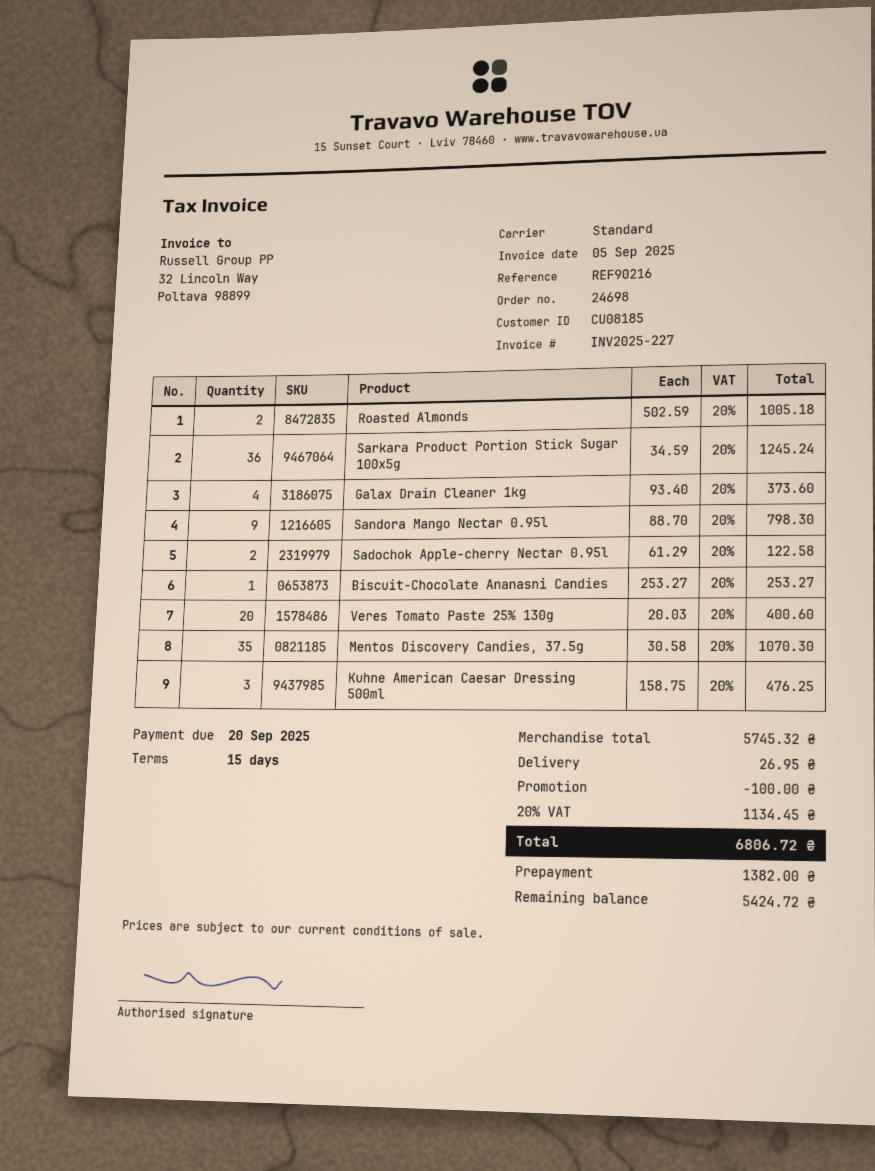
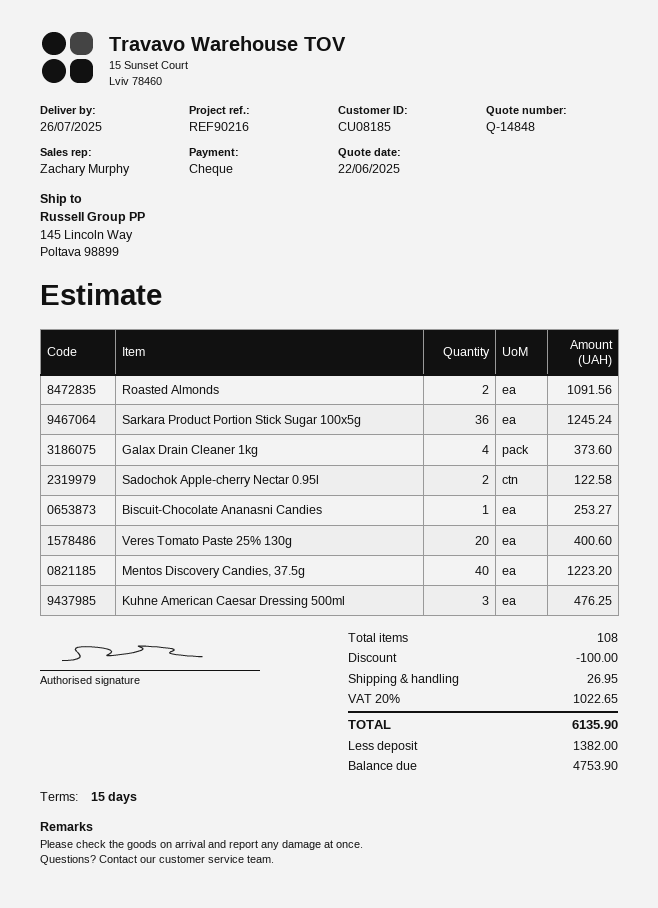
Roasted Almonds: 2 for 1005.18 -> 2 for 1091.56
Sandora Mango Nectar 0.95l: 9 for 798.30 -> none
Mentos Discovery Сandies, 37.5g: 35 for 1070.30 -> 40 for 1223.20
tax: 20% = 1134.45 -> 20% = 1022.65
total: 6806.72 -> 6135.90
balance: 5424.72 -> 4753.90

